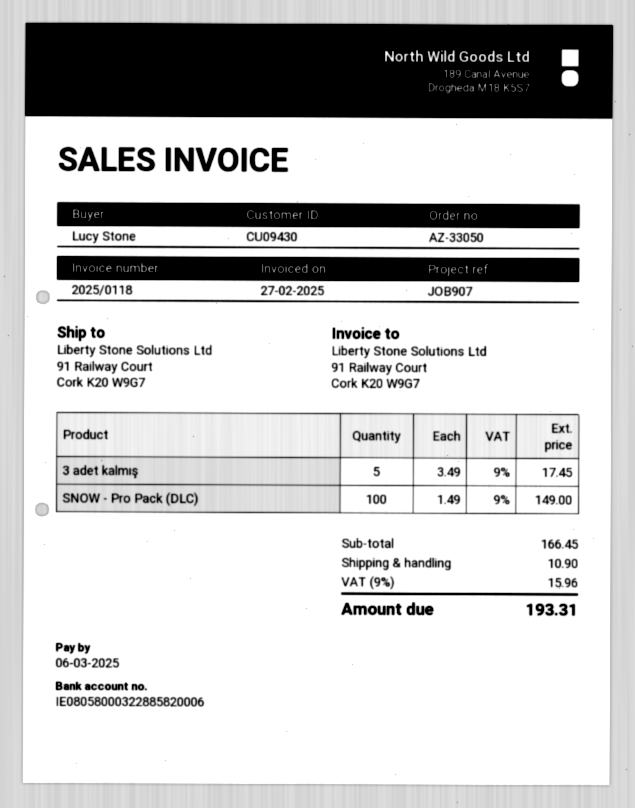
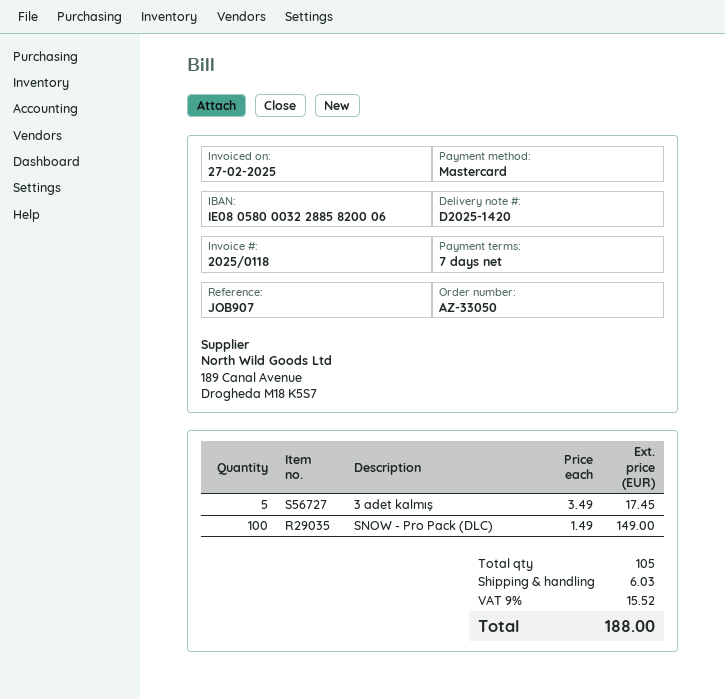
shipping: 10.90 -> 6.03
tax: 9% = 15.96 -> 9% = 15.52
total: 193.31 -> 188.00

